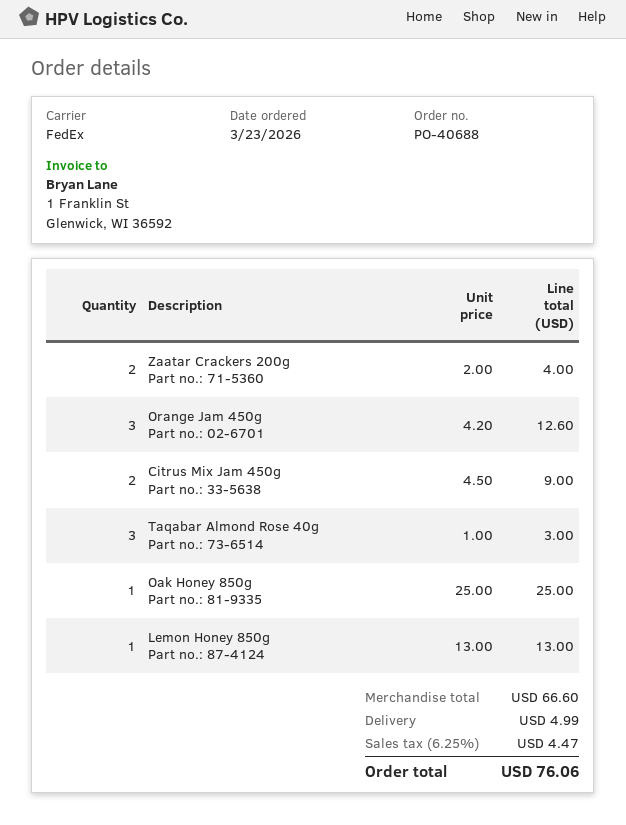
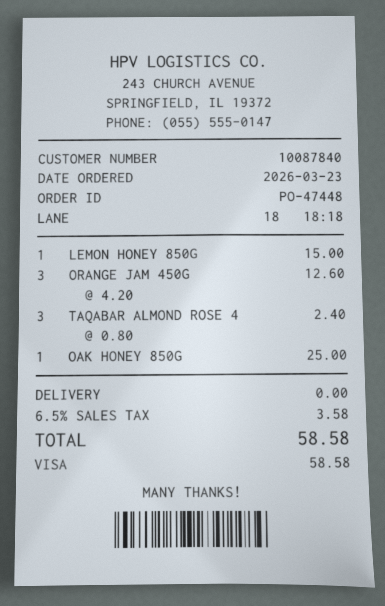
order number: PO-40688 -> PO-47448
Zaatar Crackers 200g: 2 x 2.00 = 4.00 -> none
Citrus Mix Jam 450g: 2 x 4.50 = 9.00 -> none
Taqabar Almond Rose 40g: 3 x 1.00 = 3.00 -> 3 x 0.80 = 2.40
Lemon Honey 850g: 1 x 13.00 = 13.00 -> 1 x 15.00 = 15.00
shipping: 4.99 -> 0.00
tax: 6.25% = 4.47 -> 6.5% = 3.58
total: 76.06 -> 58.58

